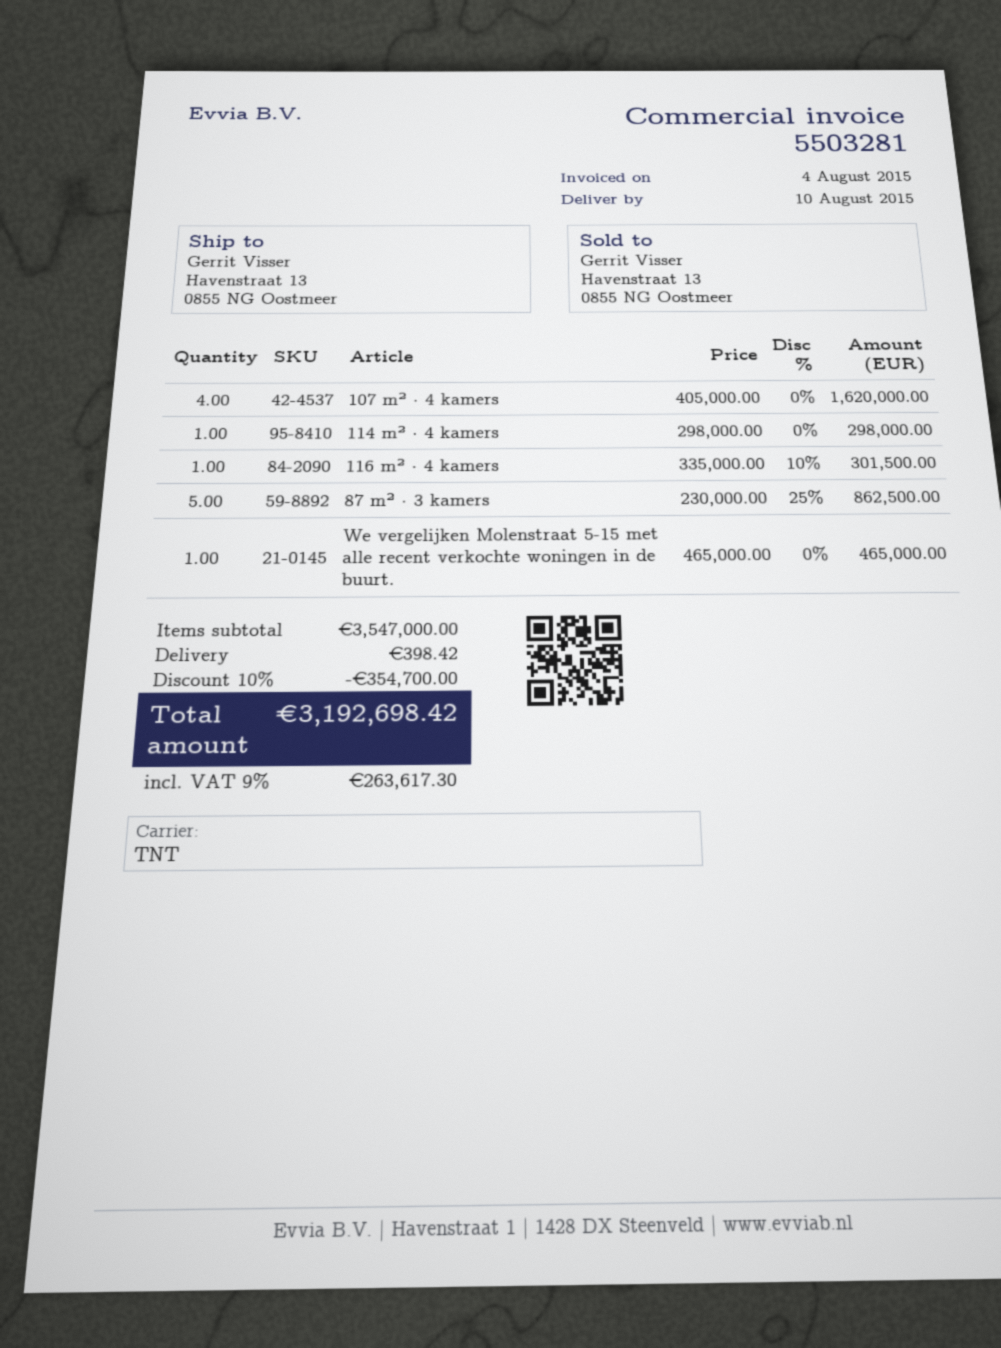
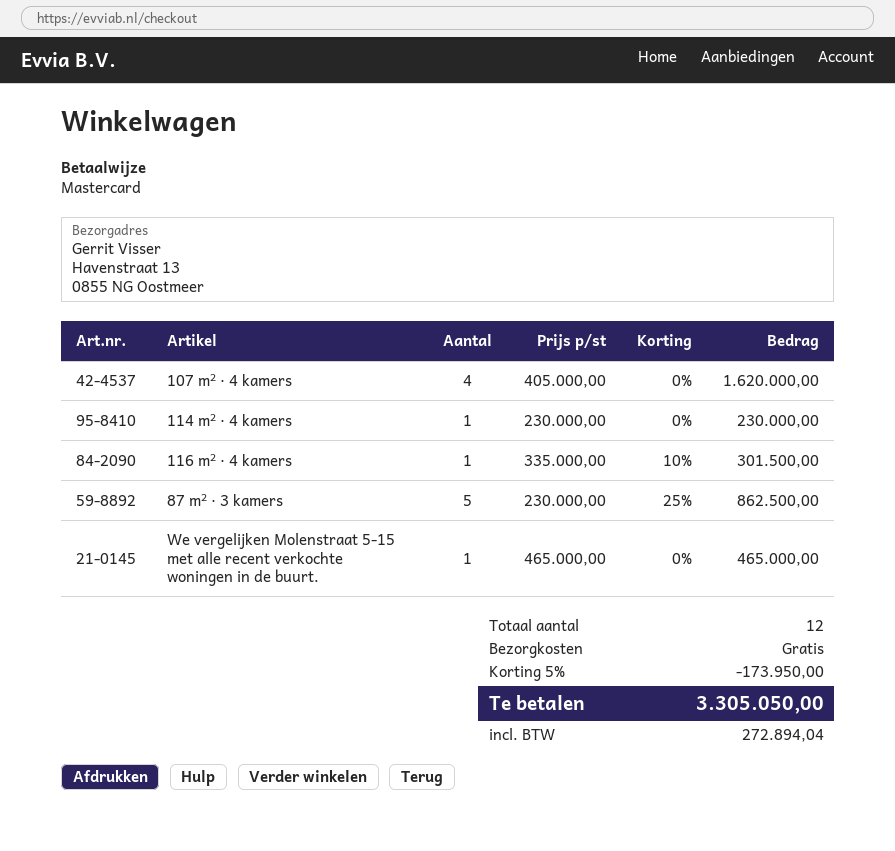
114 m² · 4 kamers: 1 x 298000.00 = 298000.00 -> 1 x 230000.00 = 230000.00
discount: 10% = 354700.00 -> 5% = 173950.00
shipping: 398.42 -> 0.00
tax: 263617.30 -> 272894.04
total: 3192698.42 -> 3305050.00

